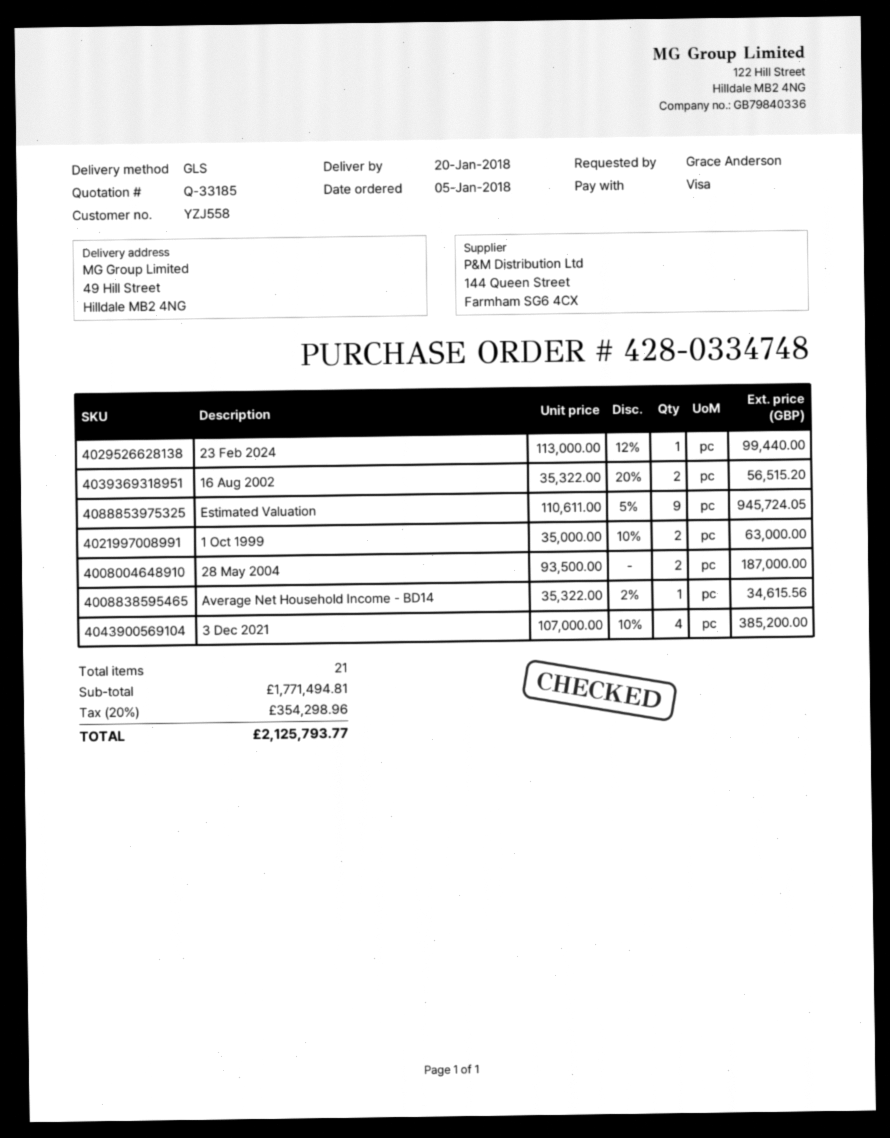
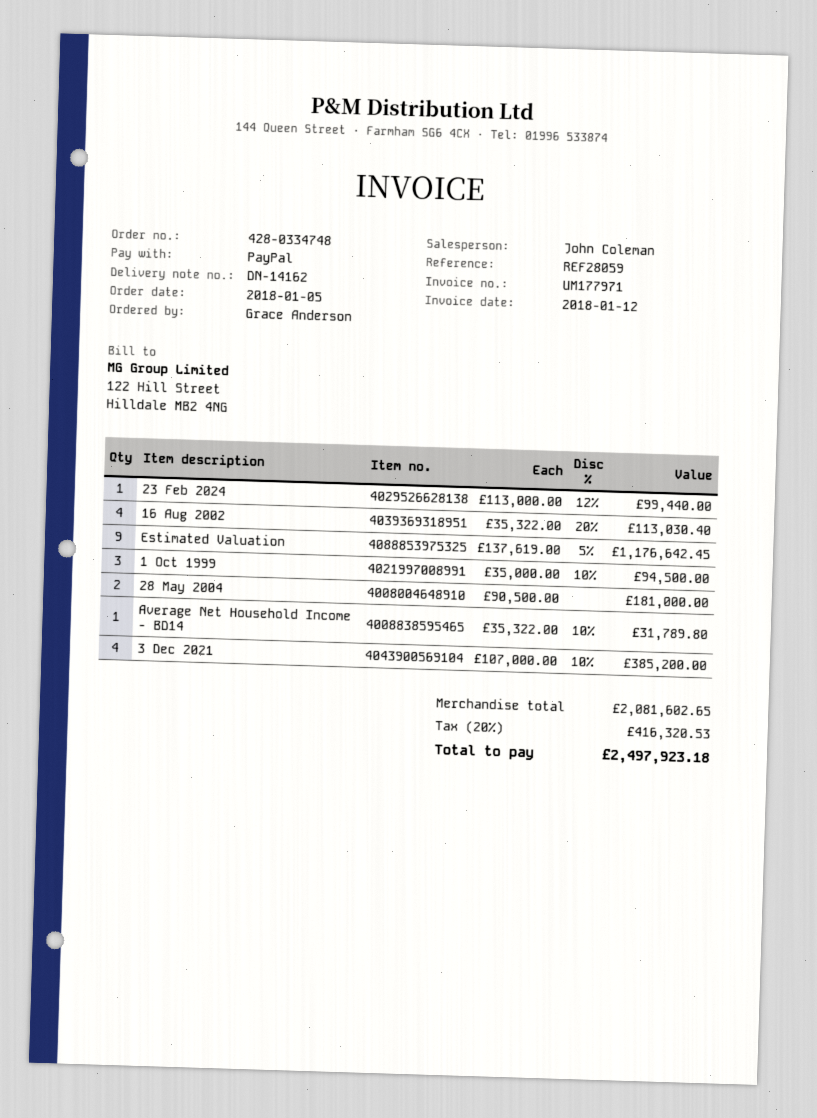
payment method: Visa -> PayPal
16 Aug 2002: 2 x 35322.00 - 20% = 56515.20 -> 4 x 35322.00 - 20% = 113030.40
Estimated Valuation: 9 x 110611.00 - 5% = 945724.05 -> 9 x 137619.00 - 5% = 1176642.45
1 Oct 1999: 2 x 35000.00 - 10% = 63000.00 -> 3 x 35000.00 - 10% = 94500.00
28 May 2004: 2 x 93500.00 = 187000.00 -> 2 x 90500.00 = 181000.00
Average Net Household Income - BD14: 1 x 35322.00 - 2% = 34615.56 -> 1 x 35322.00 - 10% = 31789.80
subtotal: 1771494.81 -> 2081602.65
tax: 20% = 354298.96 -> 20% = 416320.53
total: 2125793.77 -> 2497923.18

